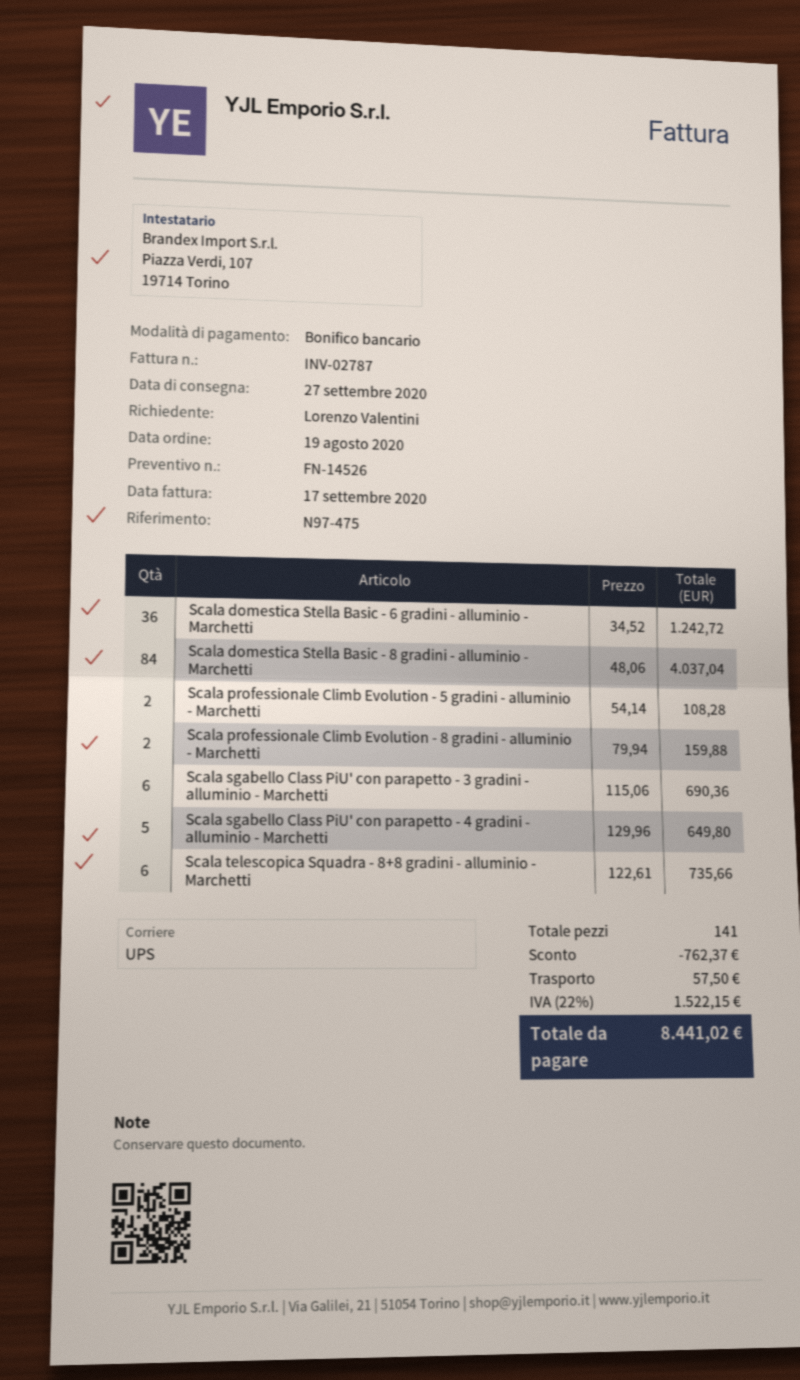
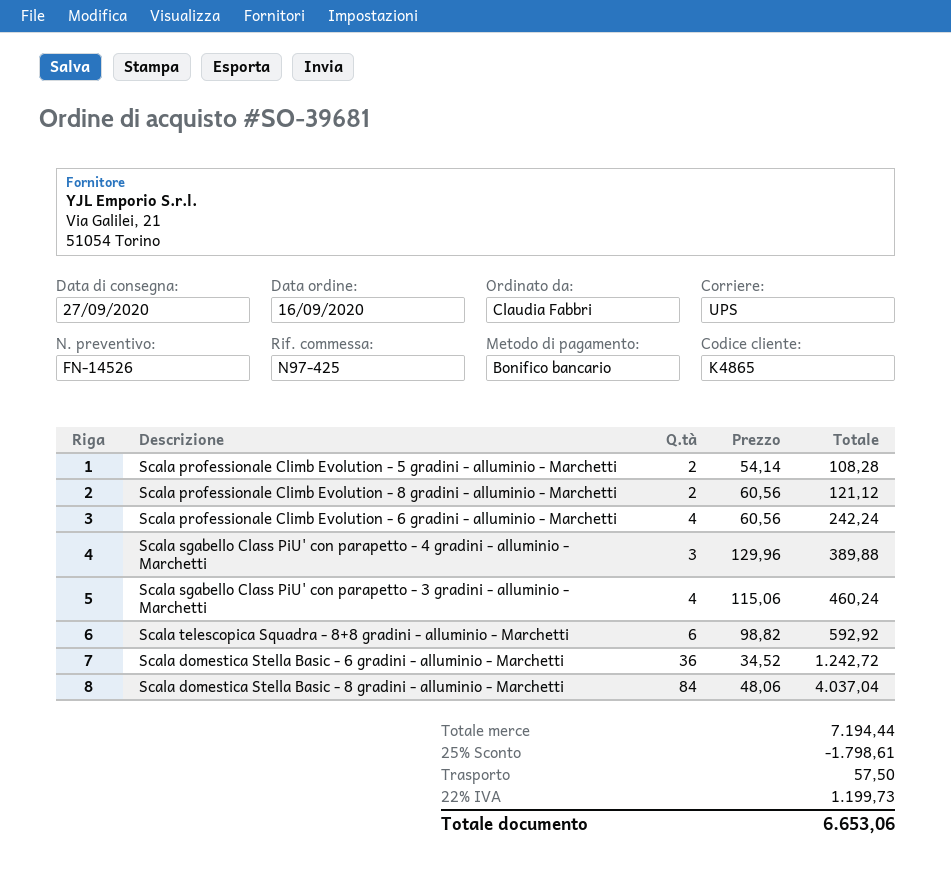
order date: 2020-08-19 -> 2020-09-16
reference: N97-475 -> N97-425
ordered by: Lorenzo Valentini -> Claudia Fabbri
Scala professionale Climb Evolution - 8 gradini - alluminio - Marchetti: 2 x 79.94 = 159.88 -> 2 x 60.56 = 121.12
Scala sgabello Class PiU' con parapetto - 3 gradini - alluminio - Marchetti: 6 x 115.06 = 690.36 -> 4 x 115.06 = 460.24
Scala sgabello Class PiU' con parapetto - 4 gradini - alluminio - Marchetti: 5 x 129.96 = 649.80 -> 3 x 129.96 = 389.88
Scala telescopica Squadra - 8+8 gradini - alluminio - Marchetti: 6 x 122.61 = 735.66 -> 6 x 98.82 = 592.92
Scala professionale Climb Evolution - 6 gradini - alluminio - Marchetti: none -> 4 x 60.56 = 242.24
discount: 762.37 -> 1798.61
tax: 22% = 1522.15 -> 22% = 1199.73
total: 8441.02 -> 6653.06

